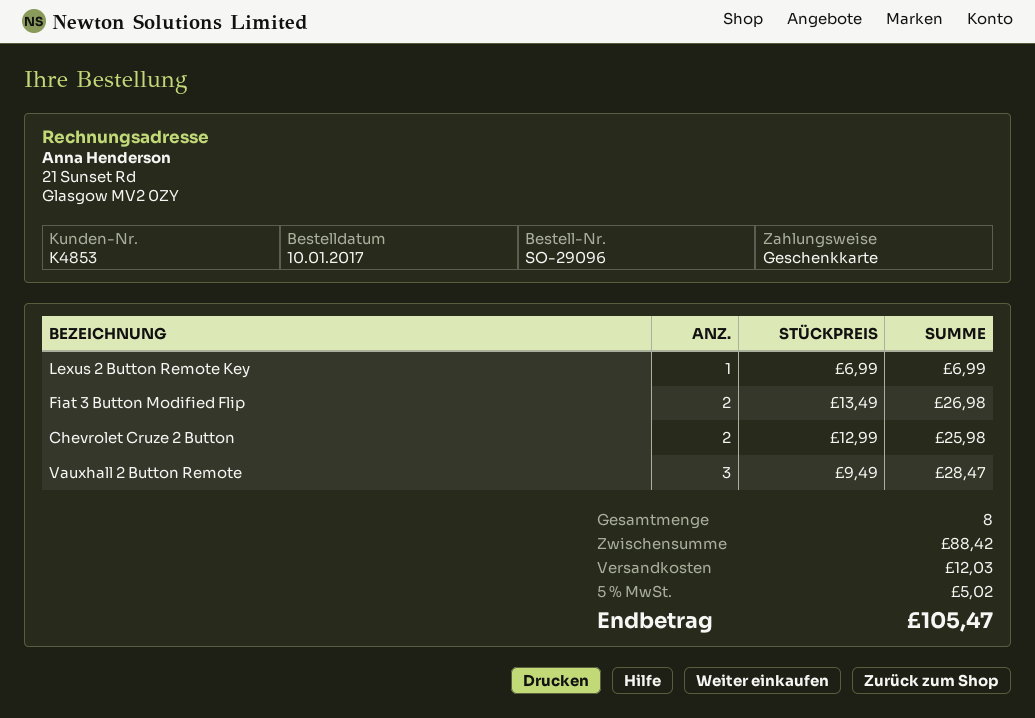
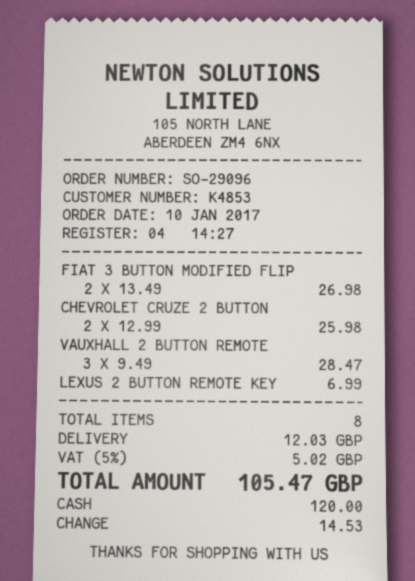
payment method: gift card -> cash

